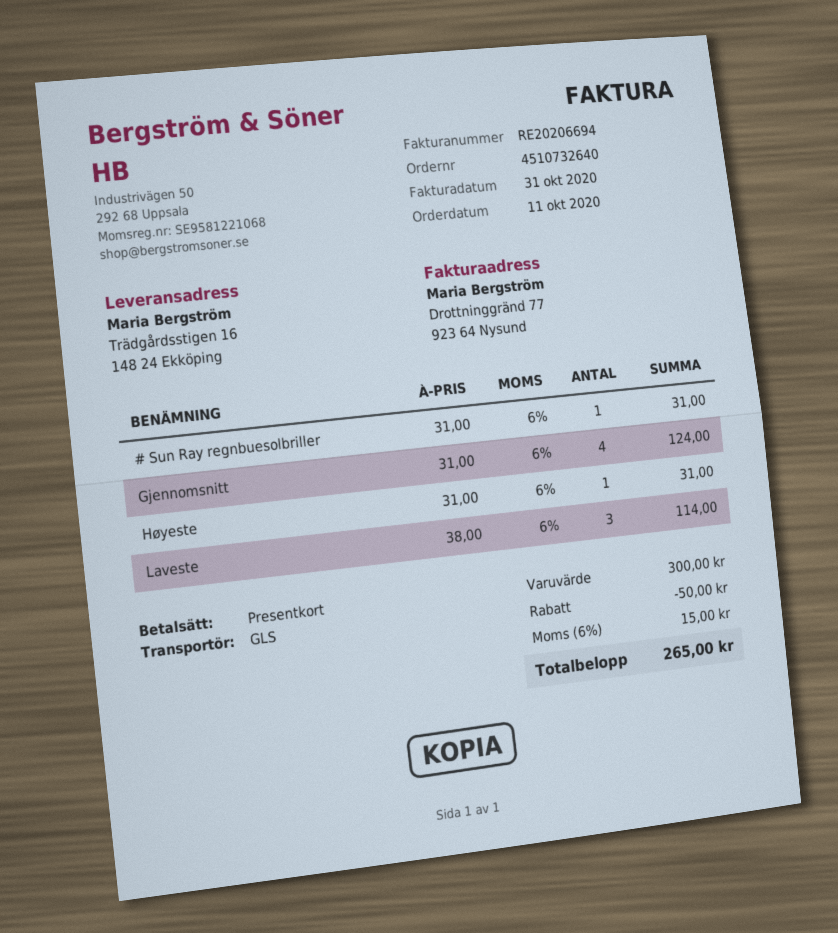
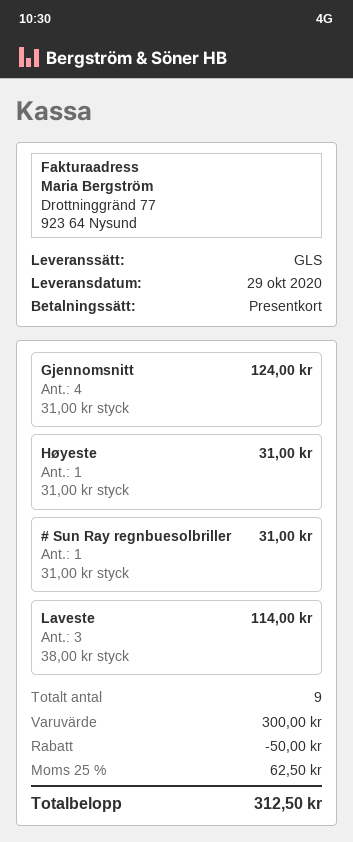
tax: 6% = 15.00 -> 25% = 62.50
total: 265.00 -> 312.50

